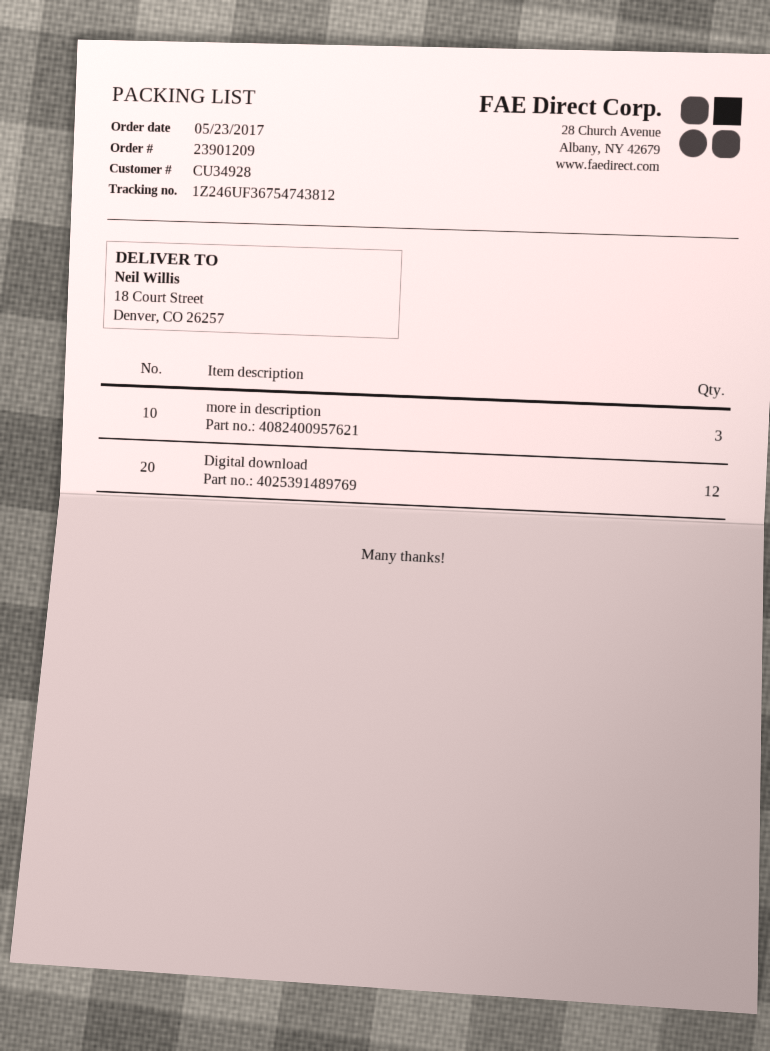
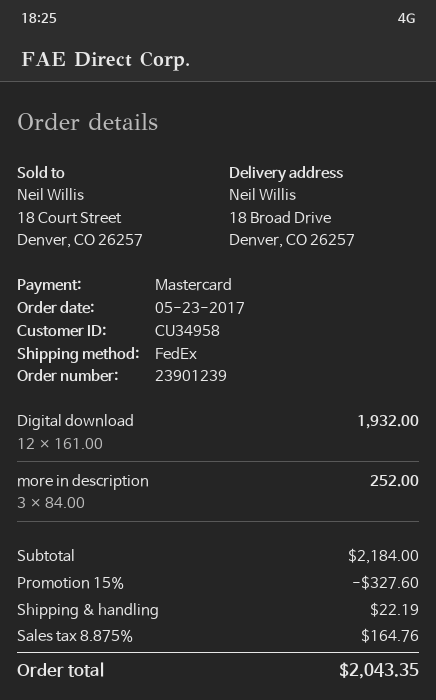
order number: 23901209 -> 23901239
customer number: CU34928 -> CU34958
ship to: 18 Court Street, Denver, CO 26257 -> 18 Broad Drive, Denver, CO 26257

